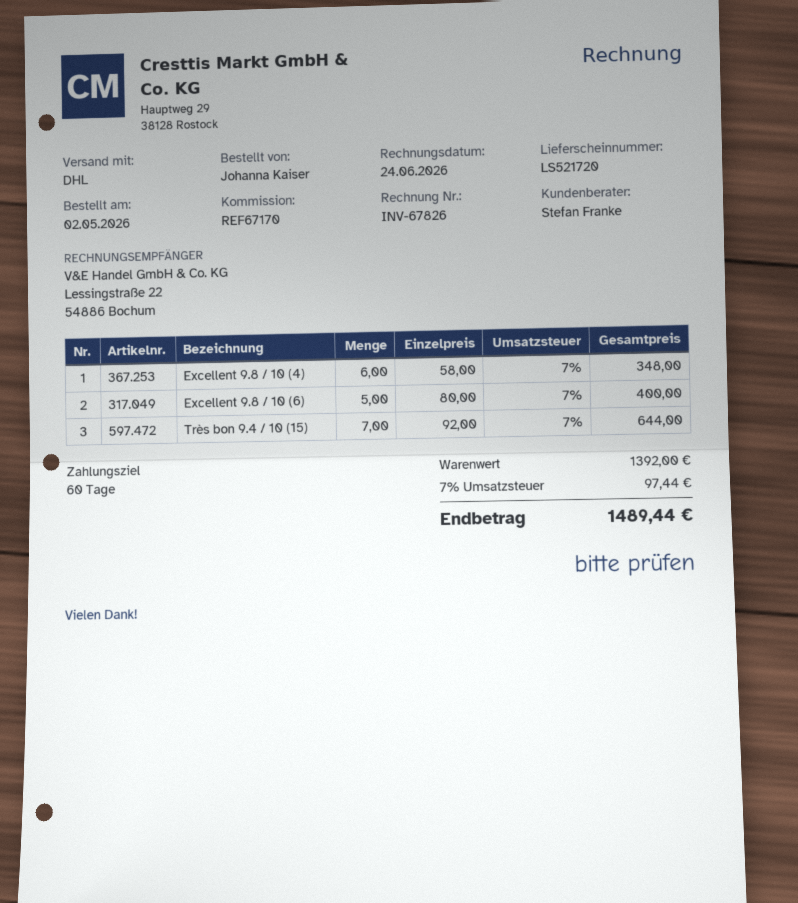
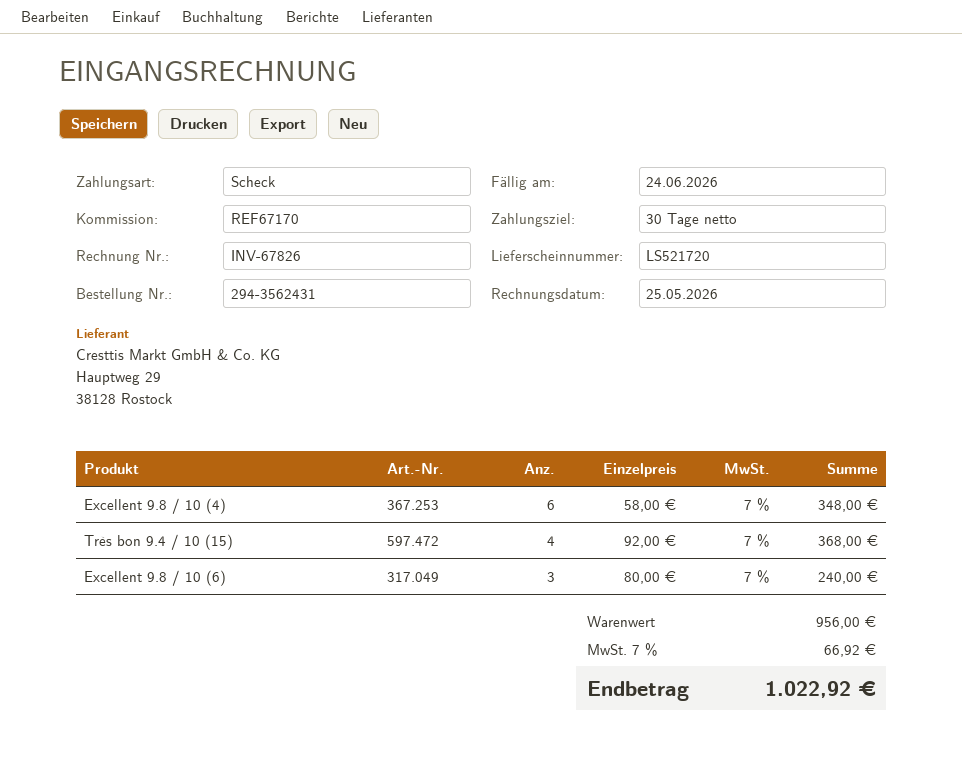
invoice date: 2026-06-24 -> 2026-05-25
payment terms: 60 days -> 30 days
Excellent 9.8 / 10 (6): 5 x 80.00 = 400.00 -> 3 x 80.00 = 240.00
Très bon 9.4 / 10 (15): 7 x 92.00 = 644.00 -> 4 x 92.00 = 368.00
subtotal: 1392.00 -> 956.00
tax: 7% = 97.44 -> 7% = 66.92
total: 1489.44 -> 1022.92

